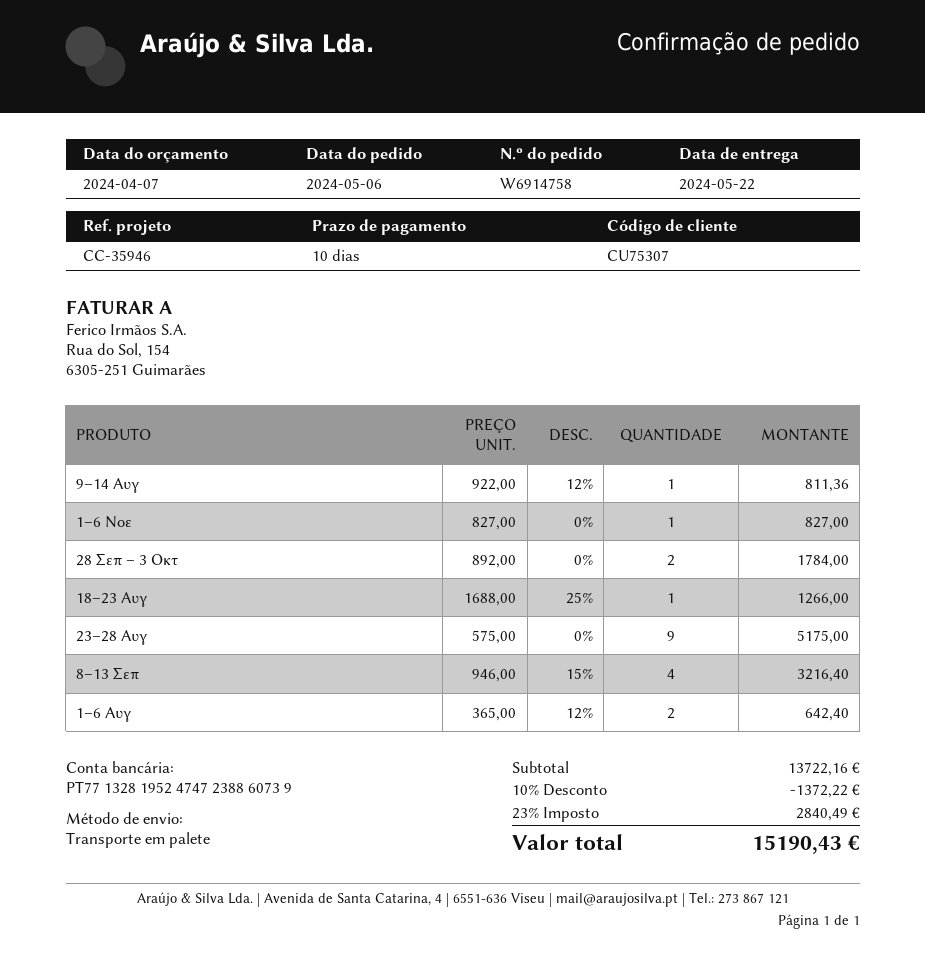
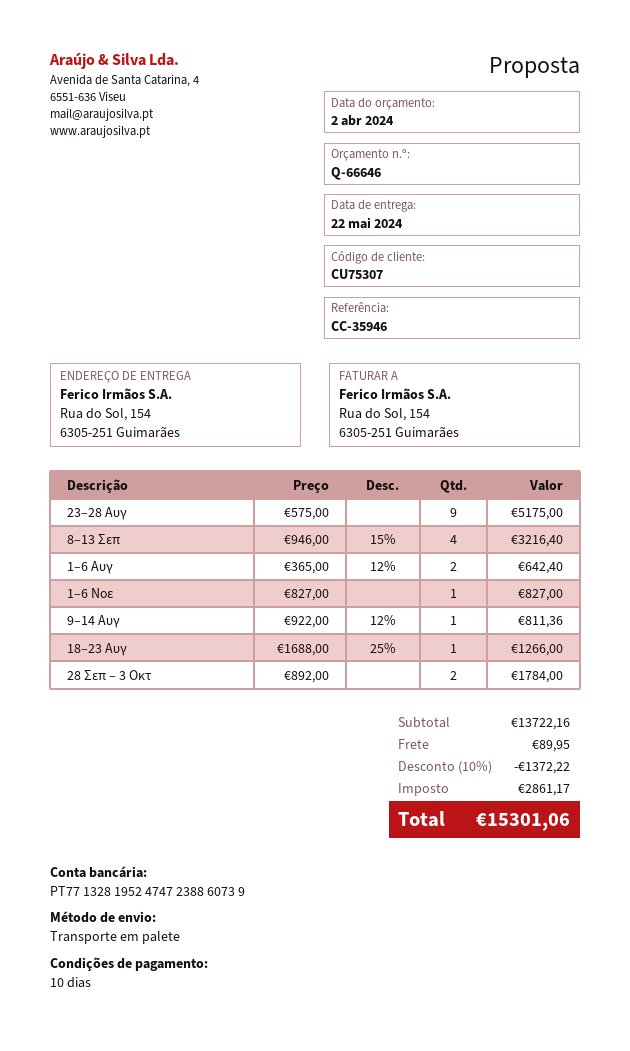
quote date: 2024-04-07 -> 2024-04-02
shipping: none -> 89.95
tax: 2840.49 -> 2861.17
total: 15190.43 -> 15301.06

